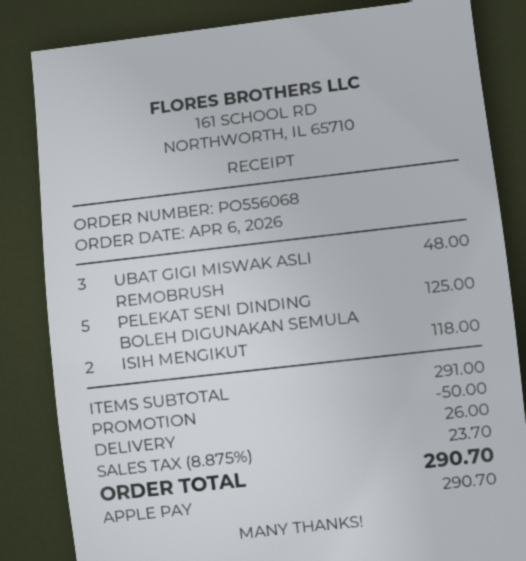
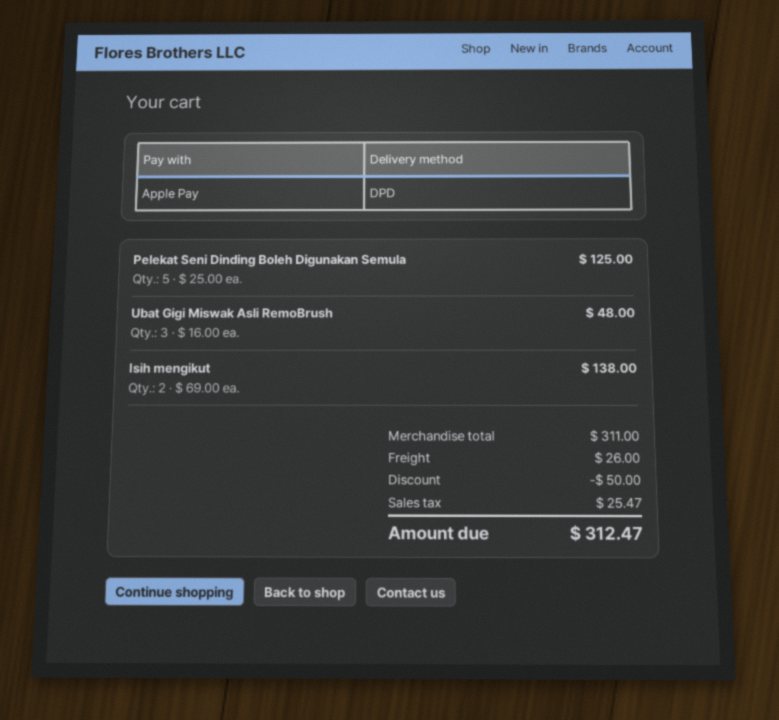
ISIH MENGIKUT: 2 for 118.00 -> 2 for 138.00
subtotal: 291.00 -> 311.00
tax: 23.70 -> 25.47
total: 290.70 -> 312.47

